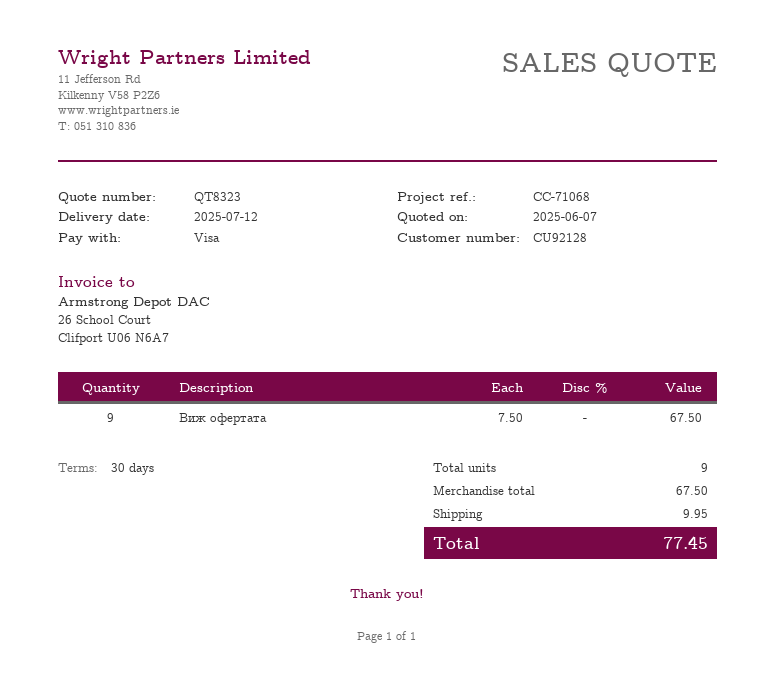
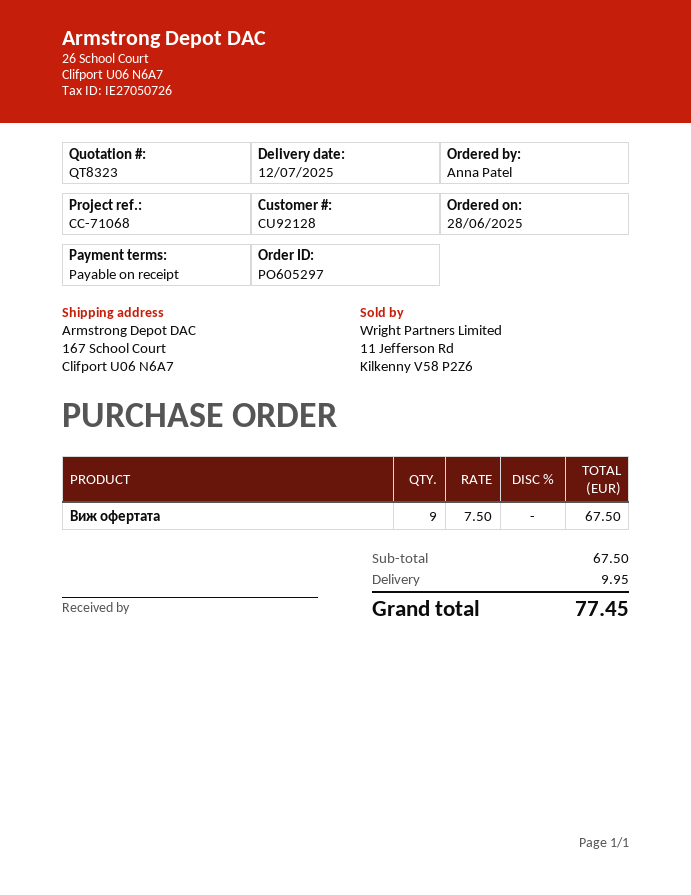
payment terms: 30 days -> on receipt

